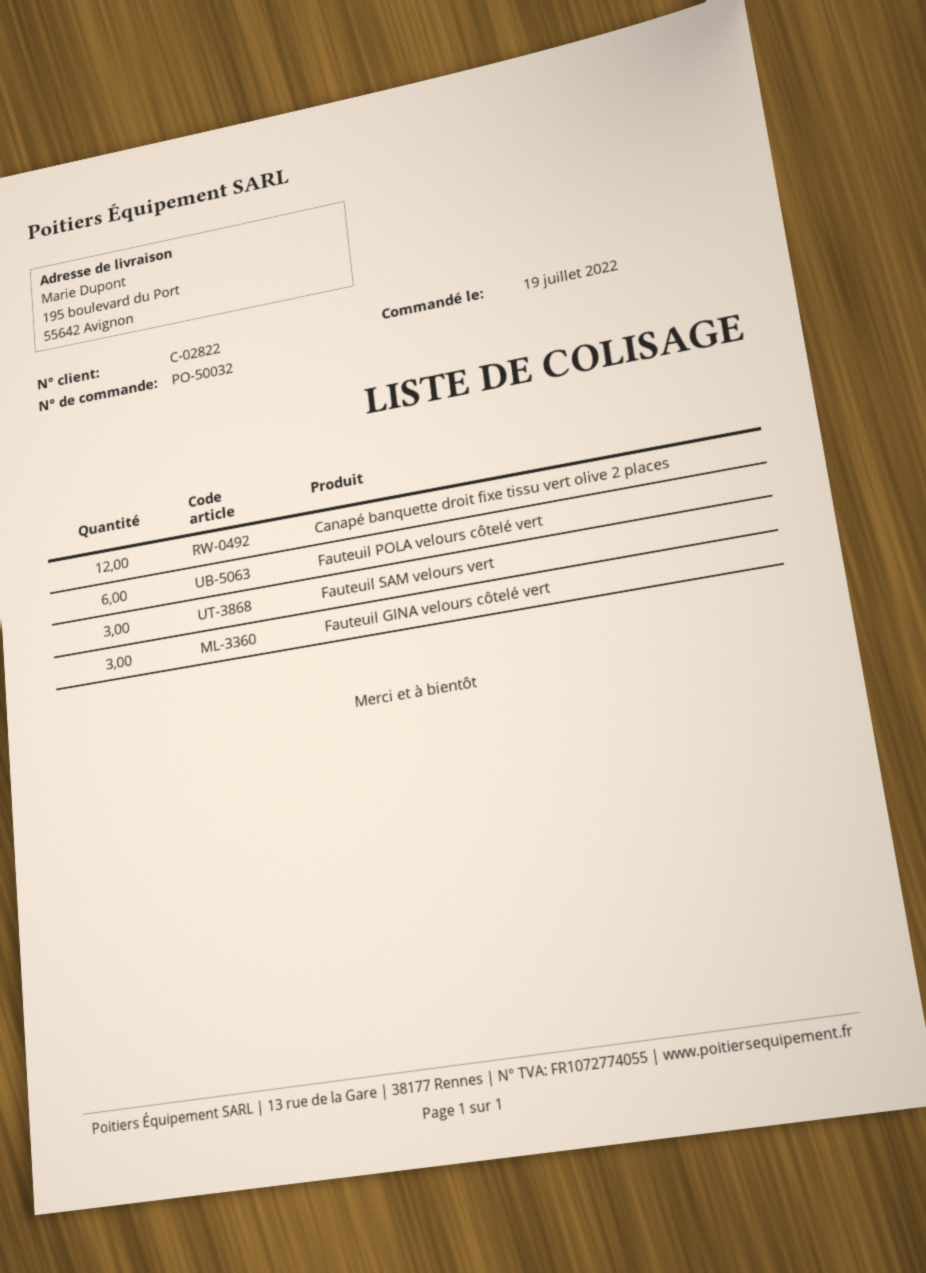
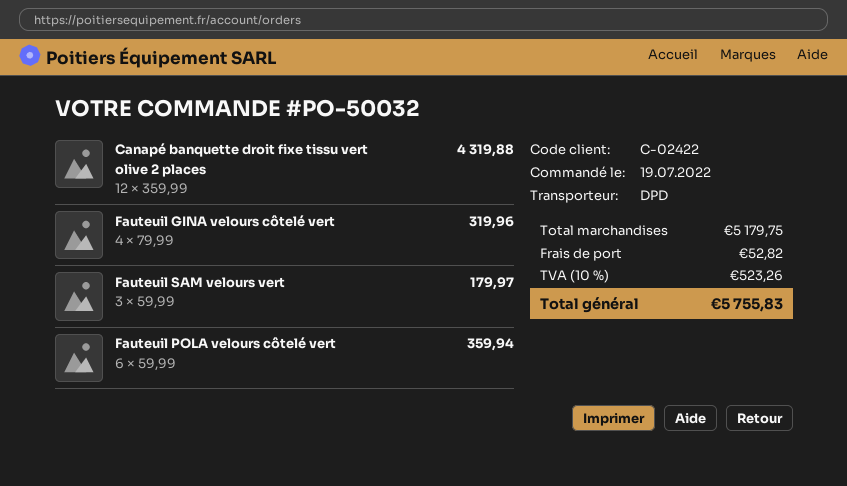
customer number: C-02822 -> C-02422
Fauteuil GINA velours côtelé vert: 3 -> 4

